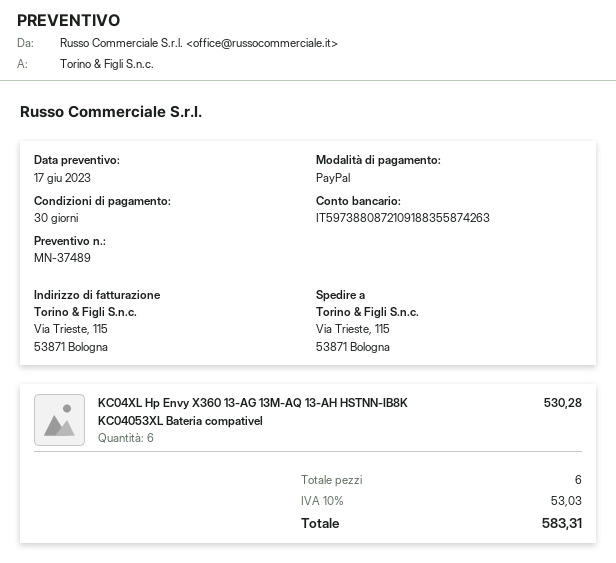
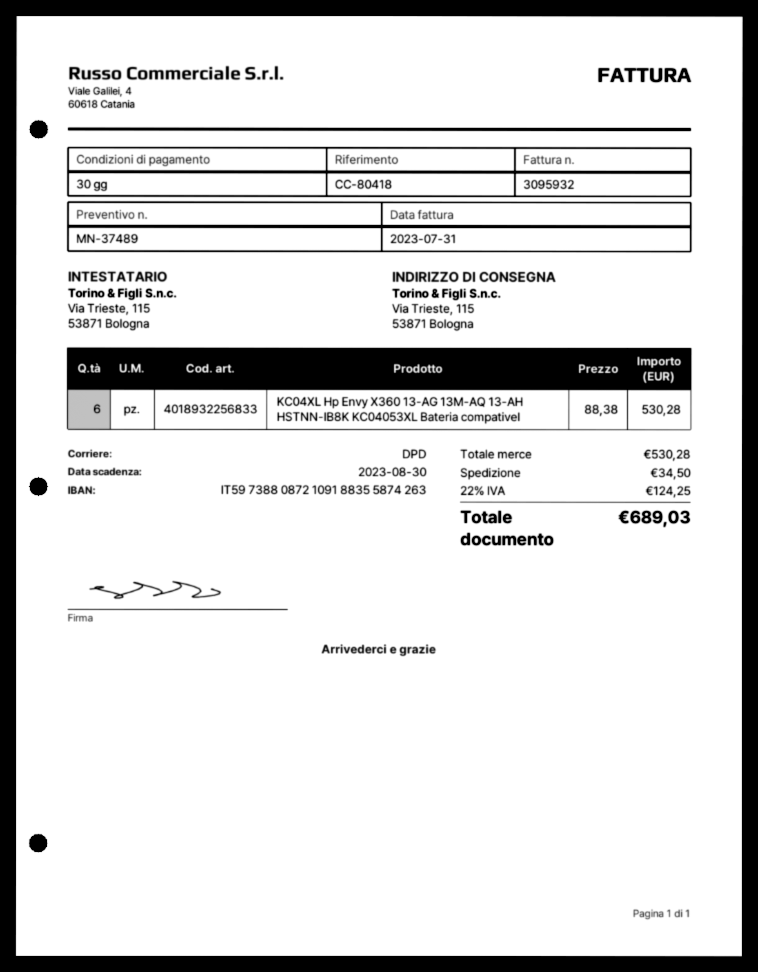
shipping: none -> 34.50
tax: 10% = 53.03 -> 22% = 124.25
total: 583.31 -> 689.03

